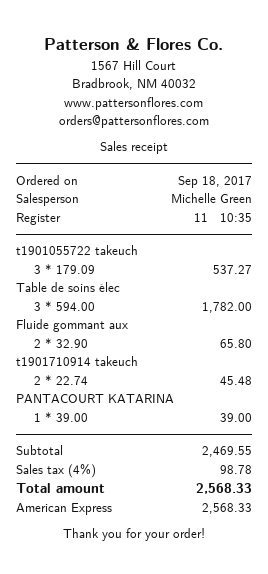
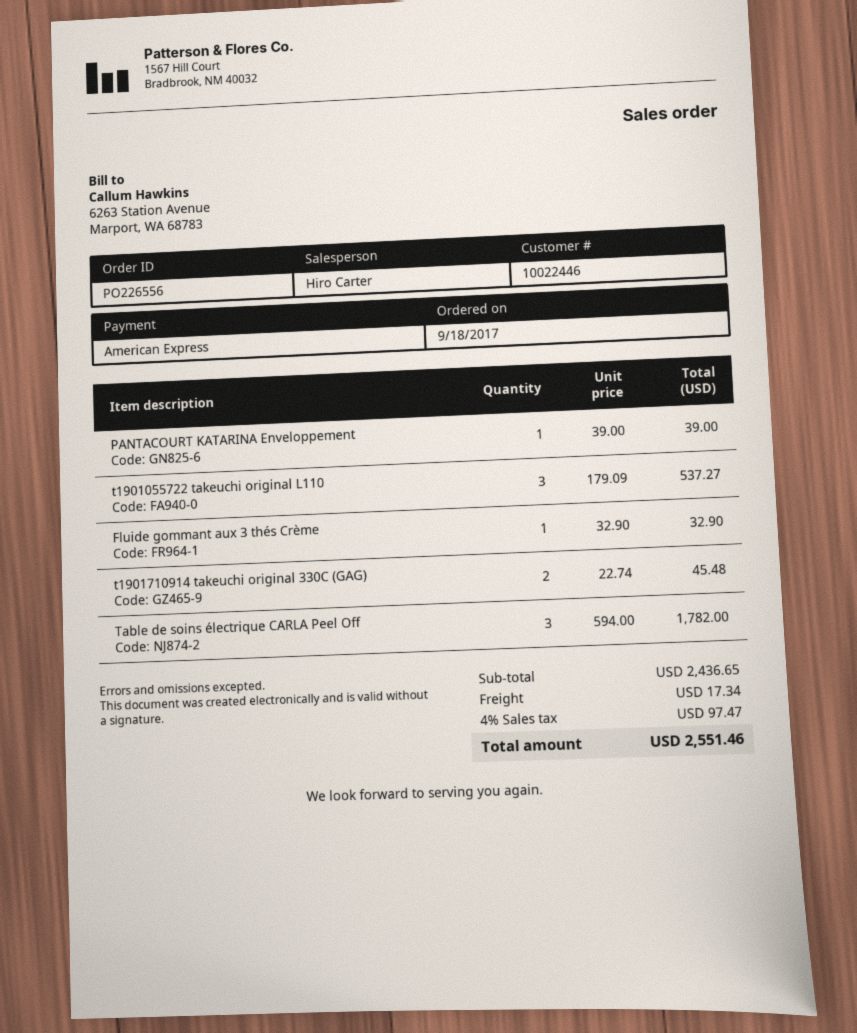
sales rep: Michelle Green -> Hiro Carter
Fluide gommant aux: 2 x 32.90 = 65.80 -> 1 x 32.90 = 32.90
subtotal: 2469.55 -> 2436.65
shipping: none -> 17.34
tax: 4% = 98.78 -> 4% = 97.47
total: 2568.33 -> 2551.46

